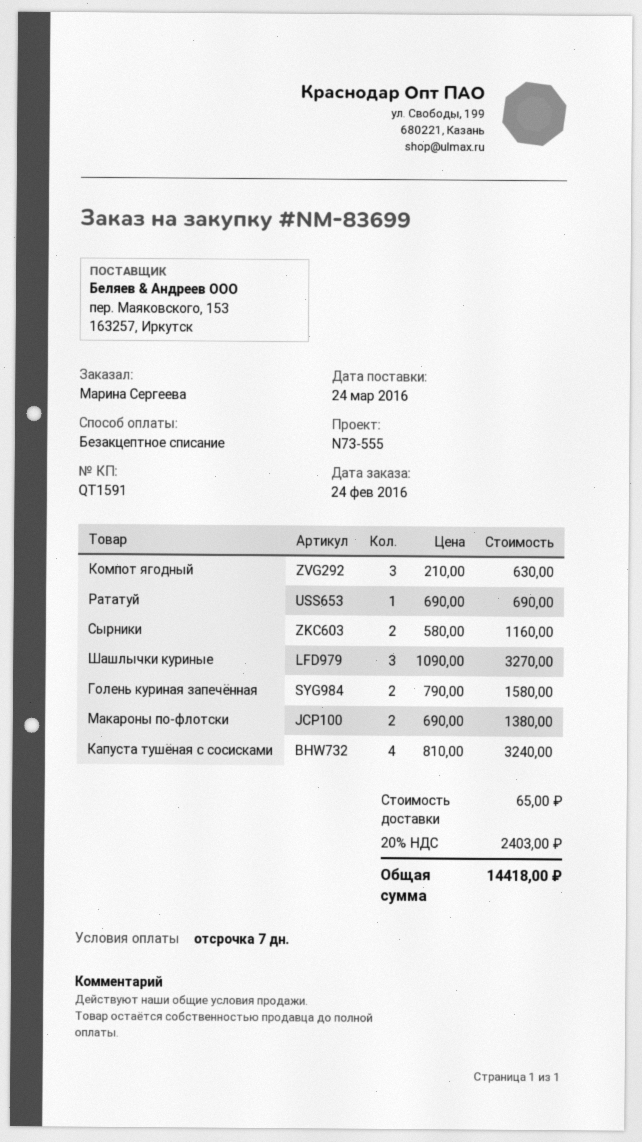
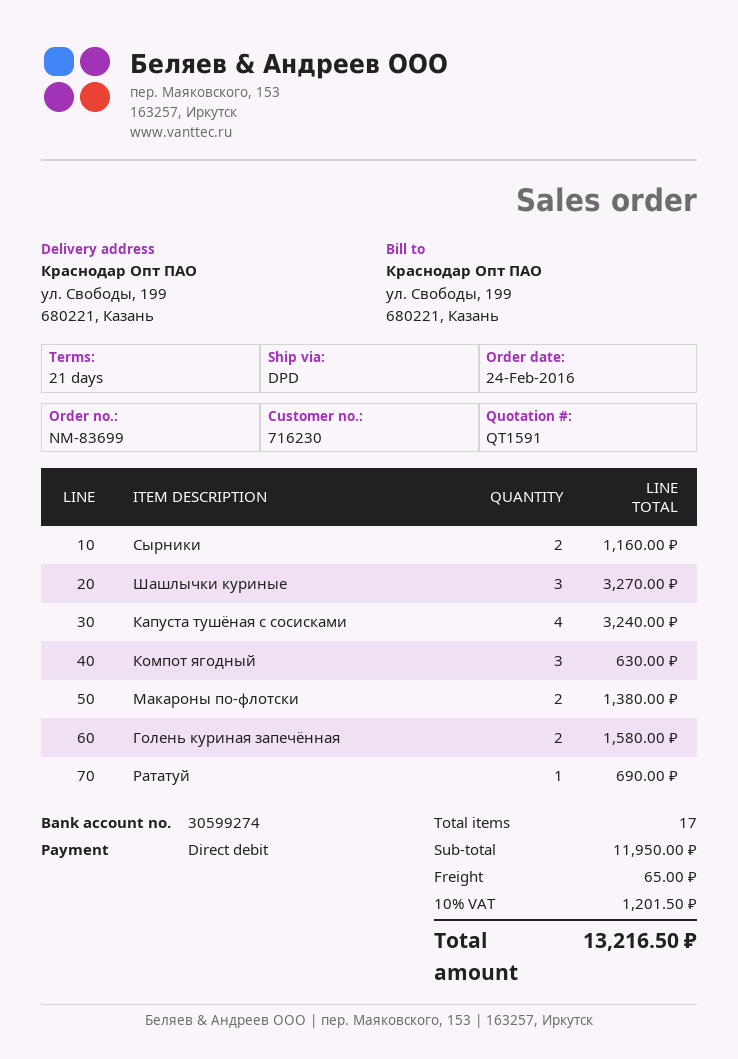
payment terms: 7 days -> 21 days
tax: 20% = 2403.00 -> 10% = 1201.50
total: 14418.00 -> 13216.50

